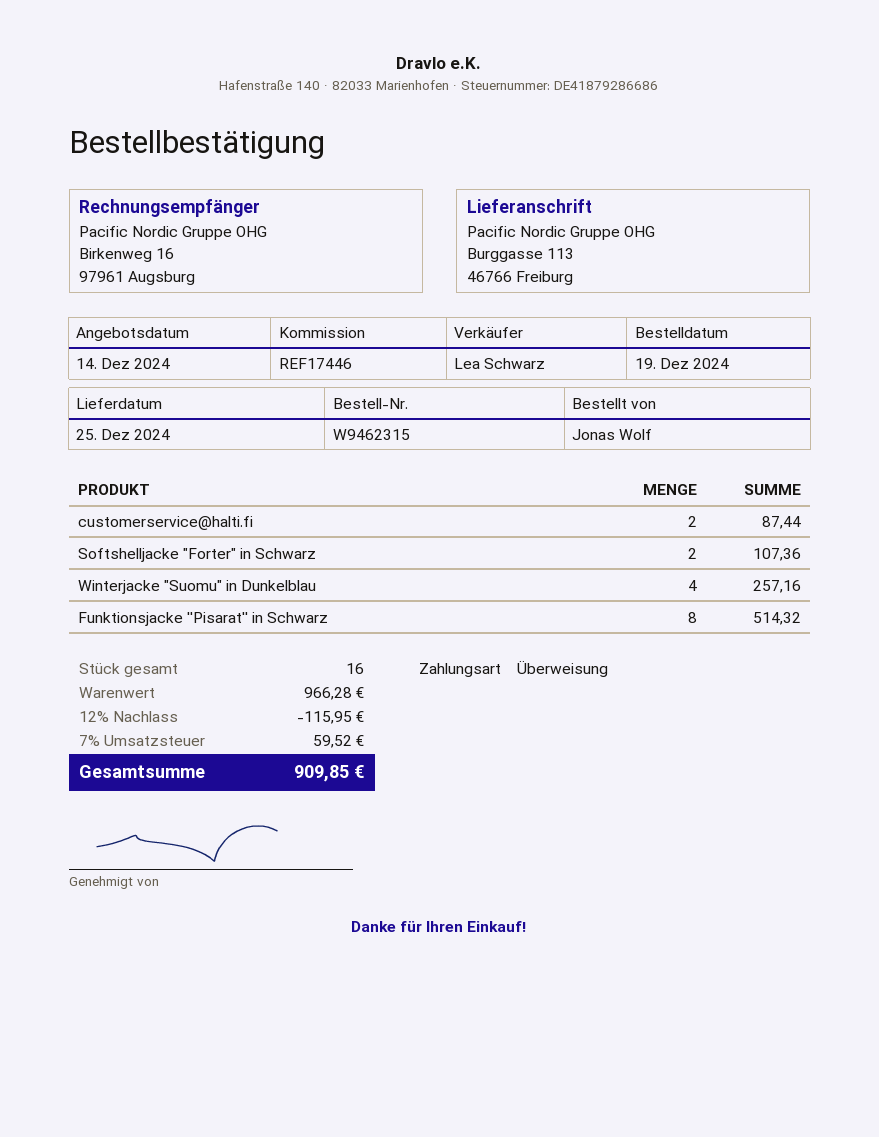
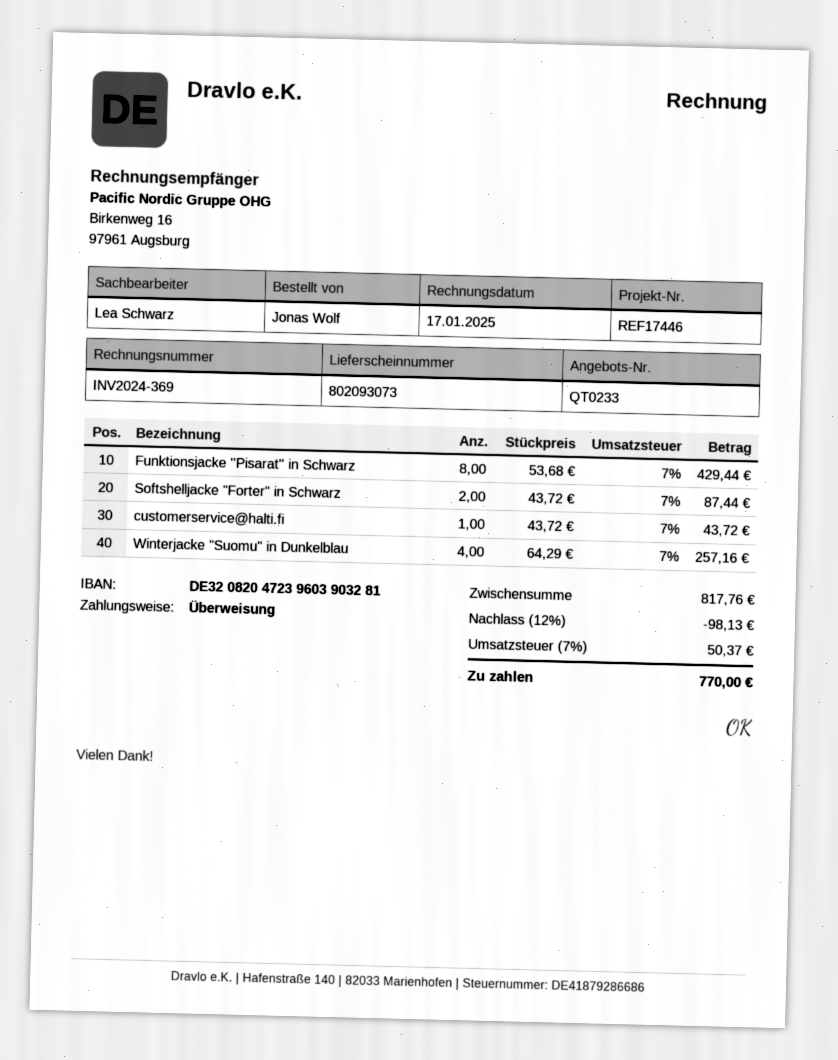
customerservice@halti.fi: 2 for 87.44 -> 1 for 43.72
Softshelljacke "Forter" in Schwarz: 2 for 107.36 -> 2 for 87.44
Funktionsjacke ''Pisarat'' in Schwarz: 8 for 514.32 -> 8 for 429.44
subtotal: 966.28 -> 817.76
discount: 12% = 115.95 -> 12% = 98.13
tax: 7% = 59.52 -> 7% = 50.37
total: 909.85 -> 770.00

